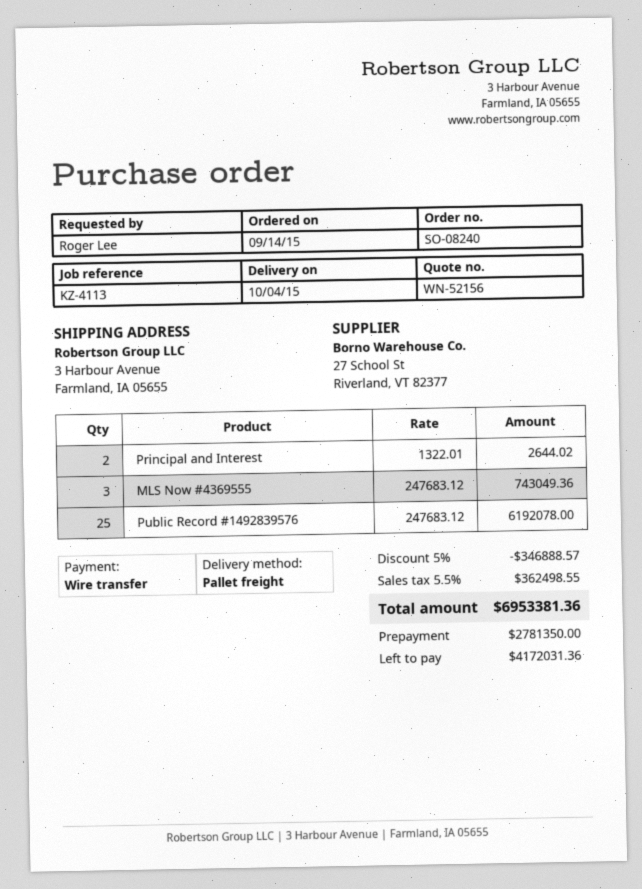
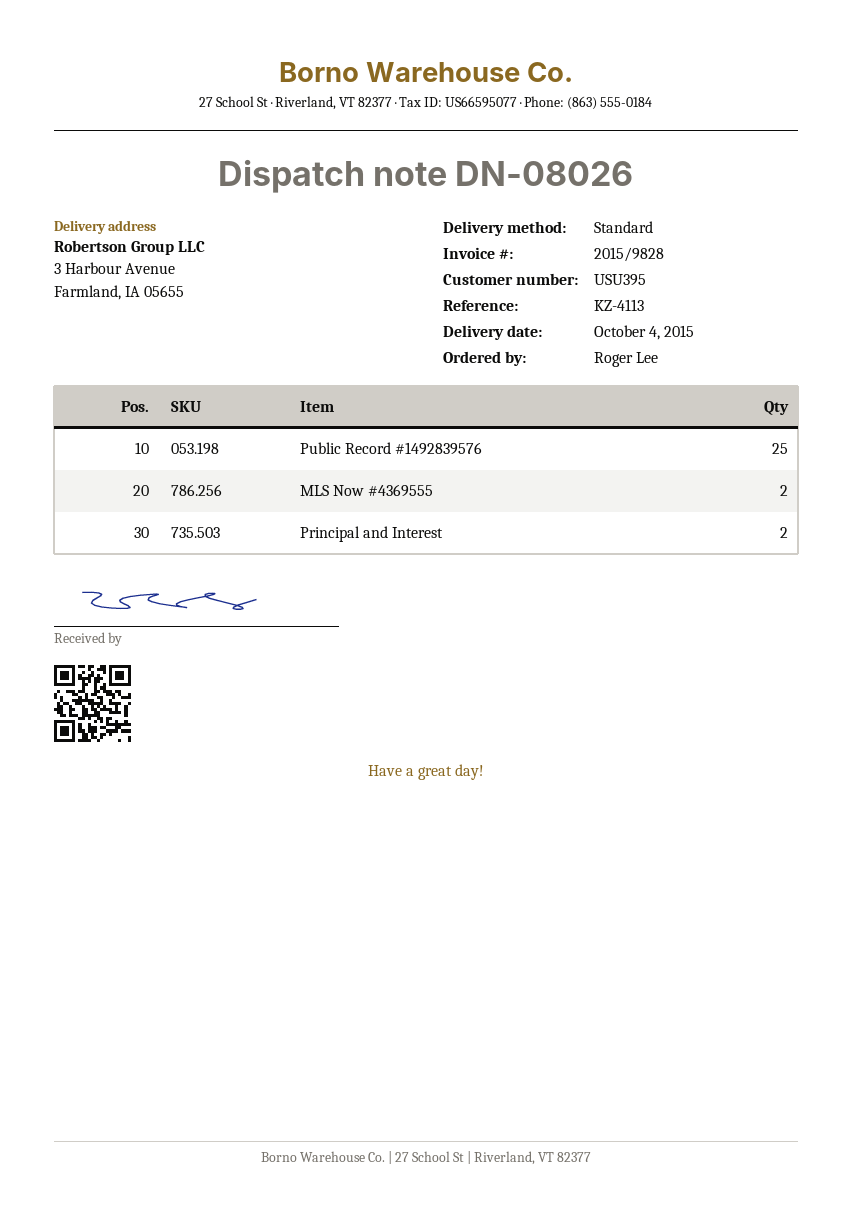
shipping method: pallet freight -> standard
MLS Now #4369555: 3 -> 2

